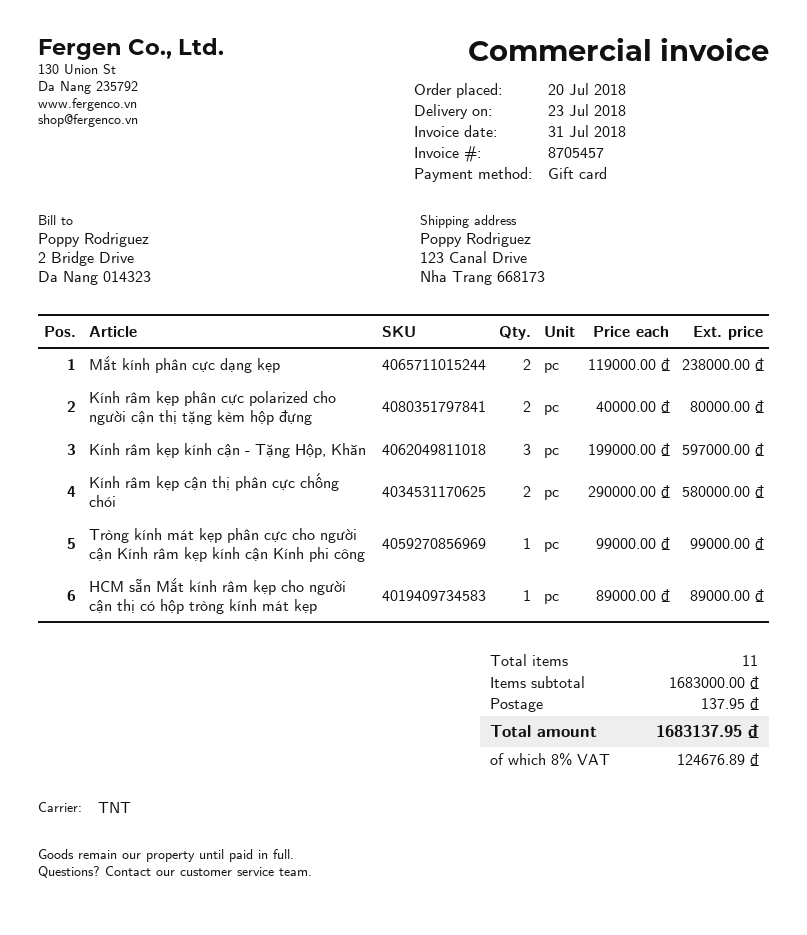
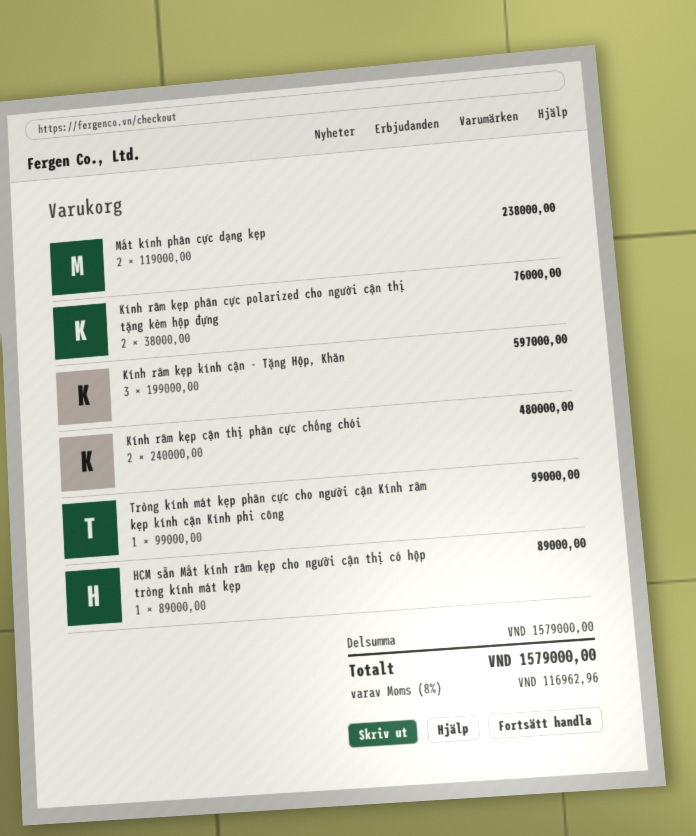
Kính râm kẹp phân cực polarized cho người cận thị tặng kèm hộp đựng: 2 x 40000.00 = 80000.00 -> 2 x 38000.00 = 76000.00
Kính râm kẹp cận thị phân cực chống chói: 2 x 290000.00 = 580000.00 -> 2 x 240000.00 = 480000.00
subtotal: 1683000.00 -> 1579000.00
shipping: 137.95 -> none
tax: 8% = 124676.89 -> 8% = 116962.96
total: 1683137.95 -> 1579000.00

